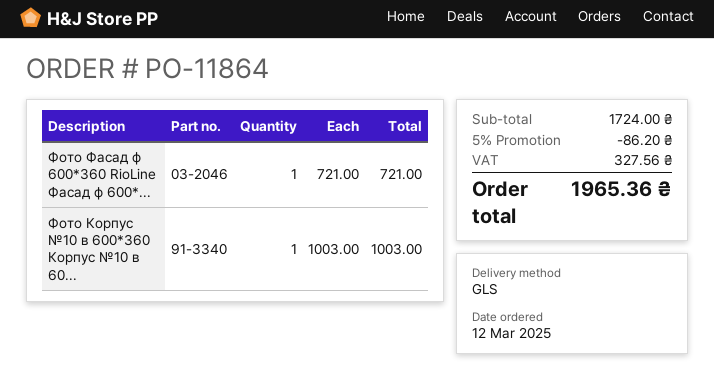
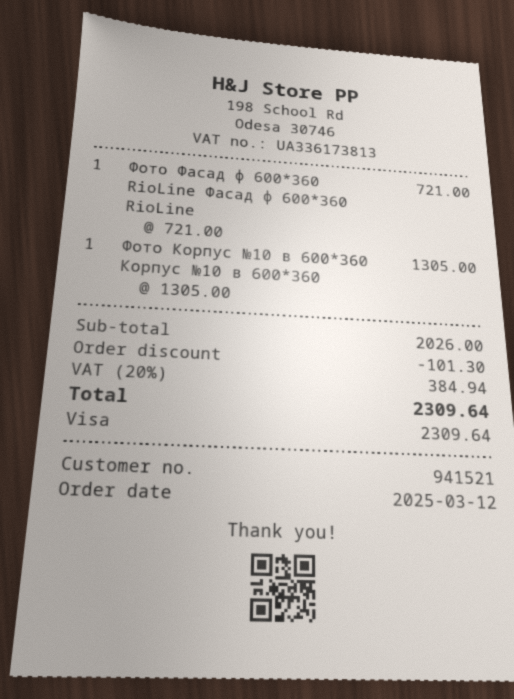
Фото Корпус №10 в 600*360 Корпус №10 в 60...: 1 x 1003.00 = 1003.00 -> 1 x 1305.00 = 1305.00
subtotal: 1724.00 -> 2026.00
discount: 86.20 -> 101.30
tax: 327.56 -> 384.94
total: 1965.36 -> 2309.64

